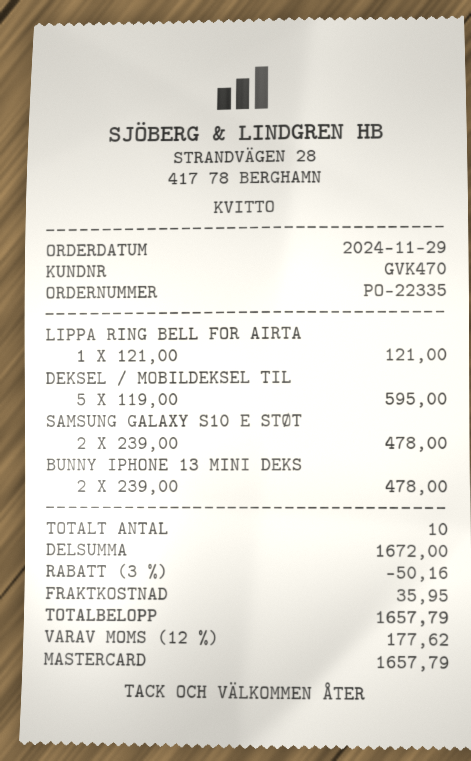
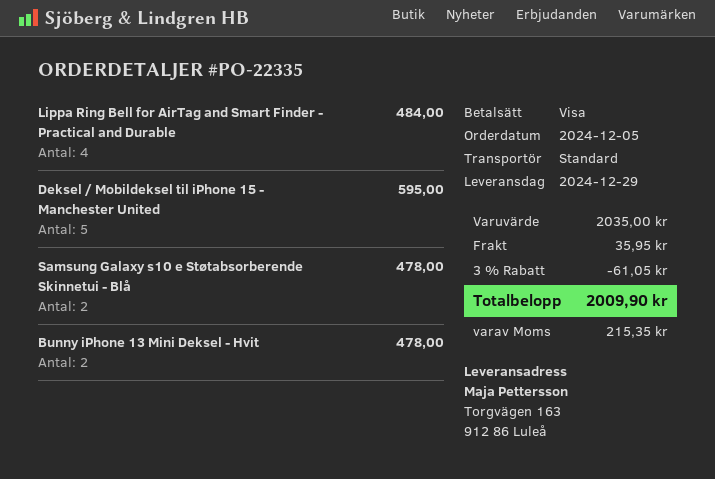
order date: 2024-11-29 -> 2024-12-05
payment method: Mastercard -> Visa
LIPPA RING BELL FOR AIRTA: 1 for 121.00 -> 4 for 484.00
subtotal: 1672.00 -> 2035.00
discount: 3% = 50.16 -> 3% = 61.05
tax: 177.62 -> 215.35
total: 1657.79 -> 2009.90

